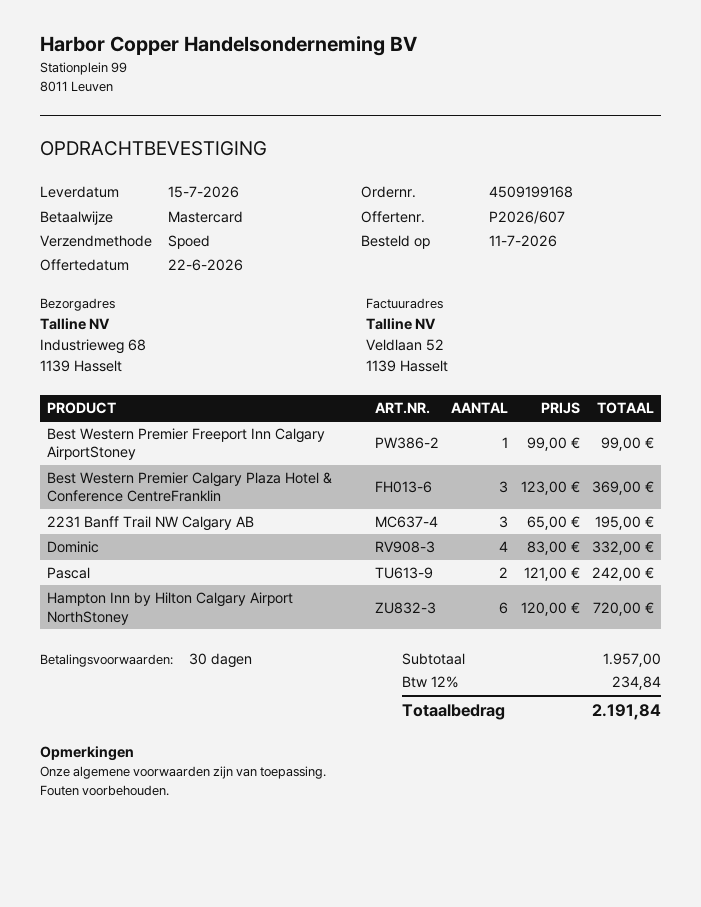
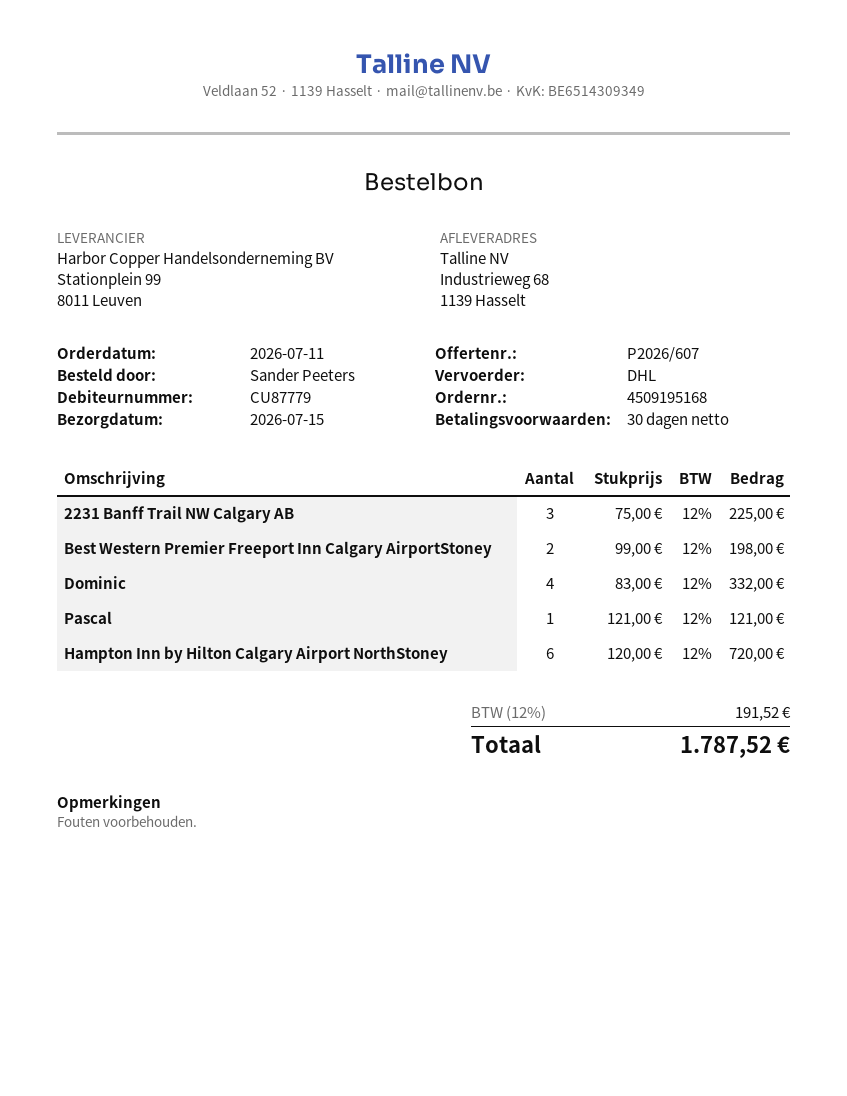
order number: 4509199168 -> 4509195168
shipping method: express -> DHL
Best Western Premier Freeport Inn Calgary AirportStoney: 1 x 99.00 = 99.00 -> 2 x 99.00 = 198.00
Best Western Premier Calgary Plaza Hotel & Conference CentreFranklin: 3 x 123.00 = 369.00 -> none
2231 Banff Trail NW Calgary AB: 3 x 65.00 = 195.00 -> 3 x 75.00 = 225.00
Pascal: 2 x 121.00 = 242.00 -> 1 x 121.00 = 121.00
tax: 12% = 234.84 -> 12% = 191.52
total: 2191.84 -> 1787.52

